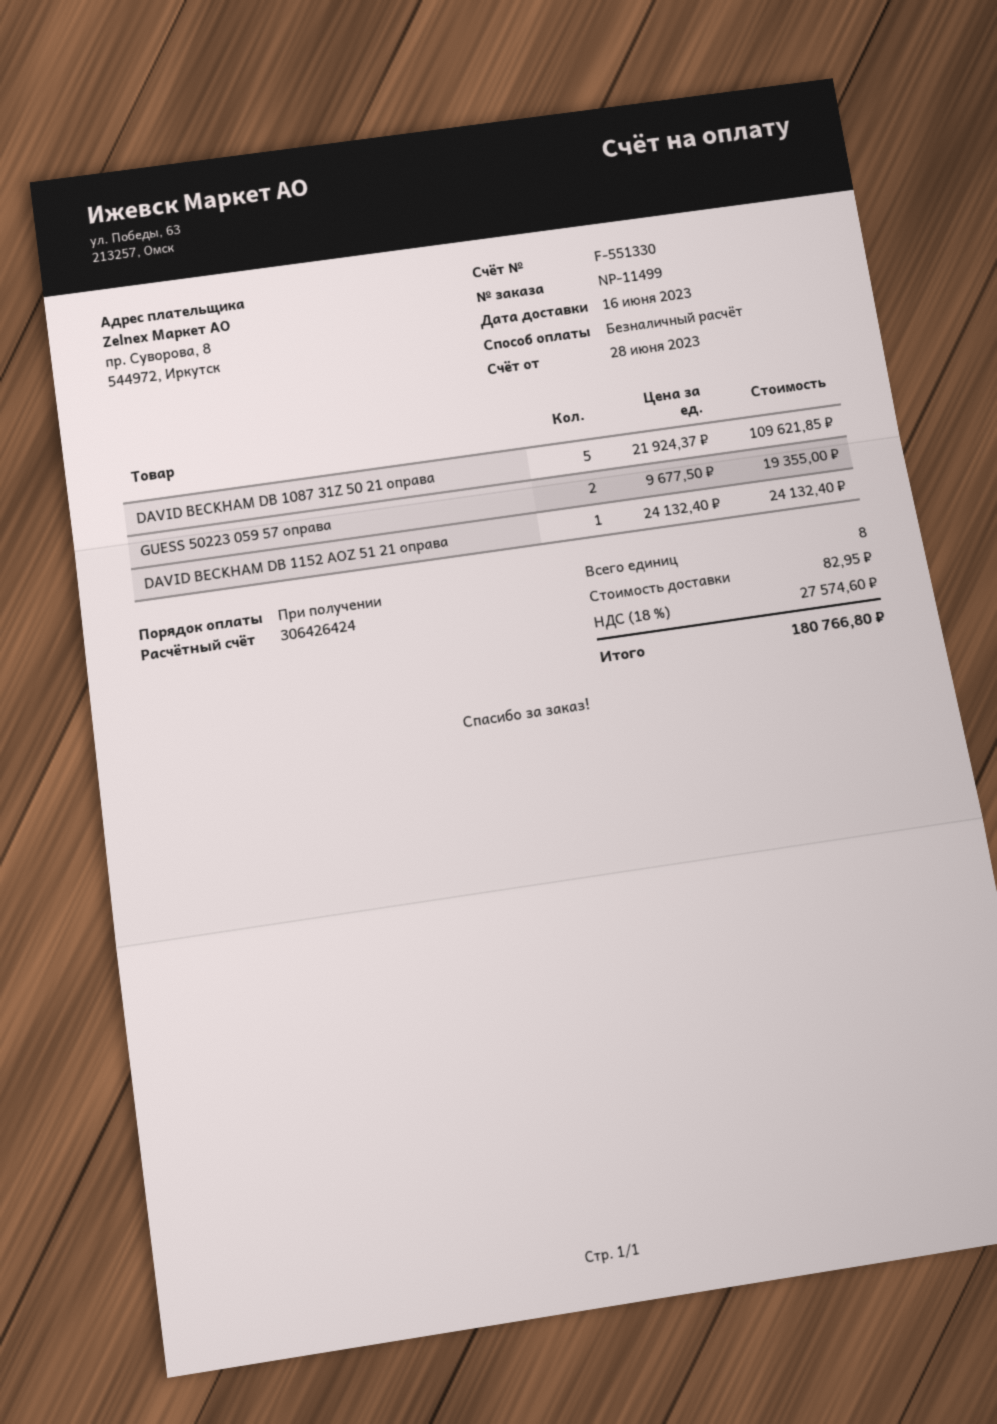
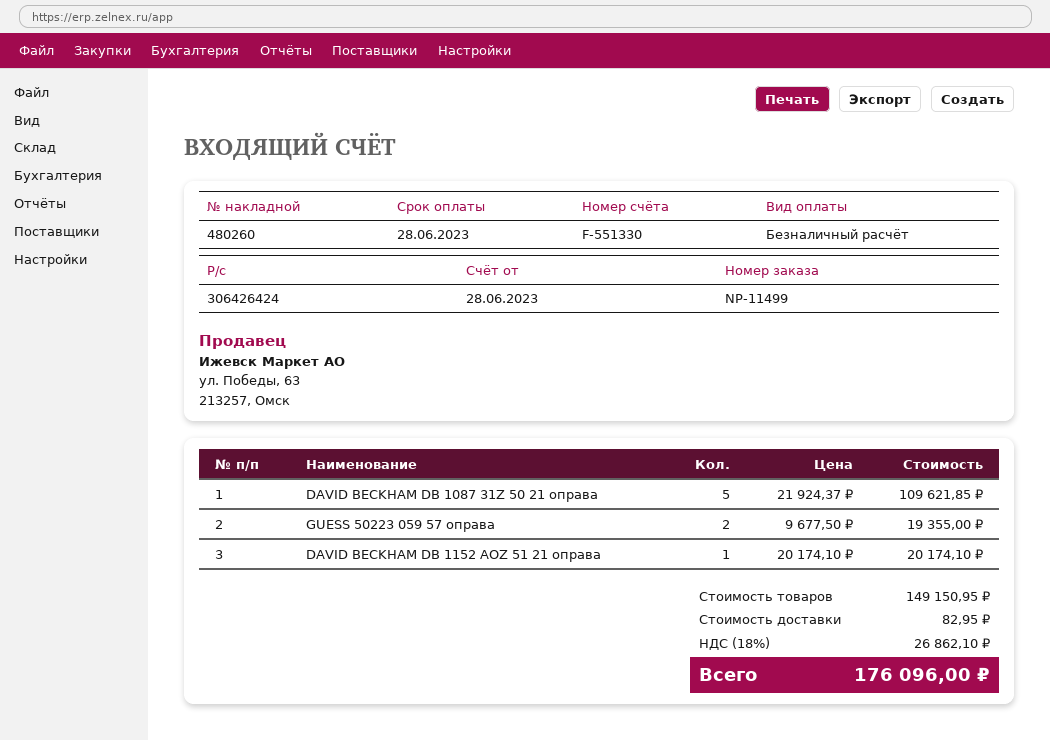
DAVID BECKHAM DB 1152 AOZ 51 21 оправа: 1 x 24132.40 = 24132.40 -> 1 x 20174.10 = 20174.10
tax: 18% = 27574.60 -> 18% = 26862.10
total: 180766.80 -> 176096.00

